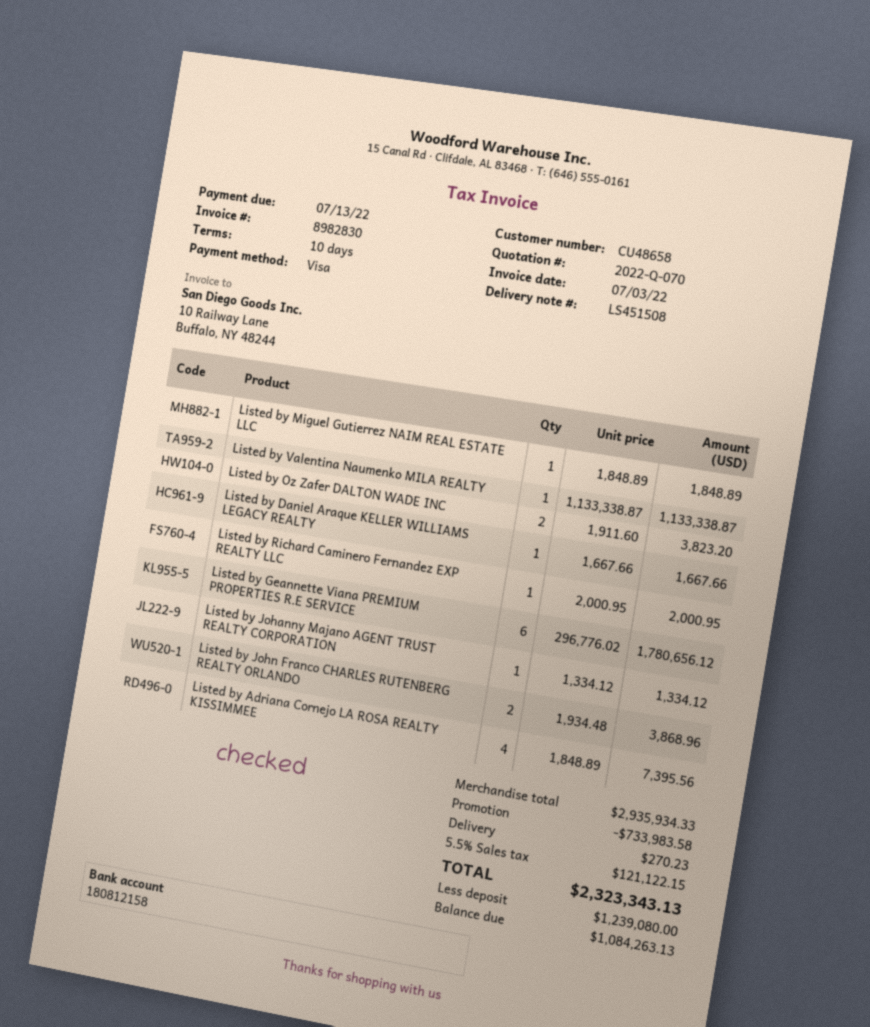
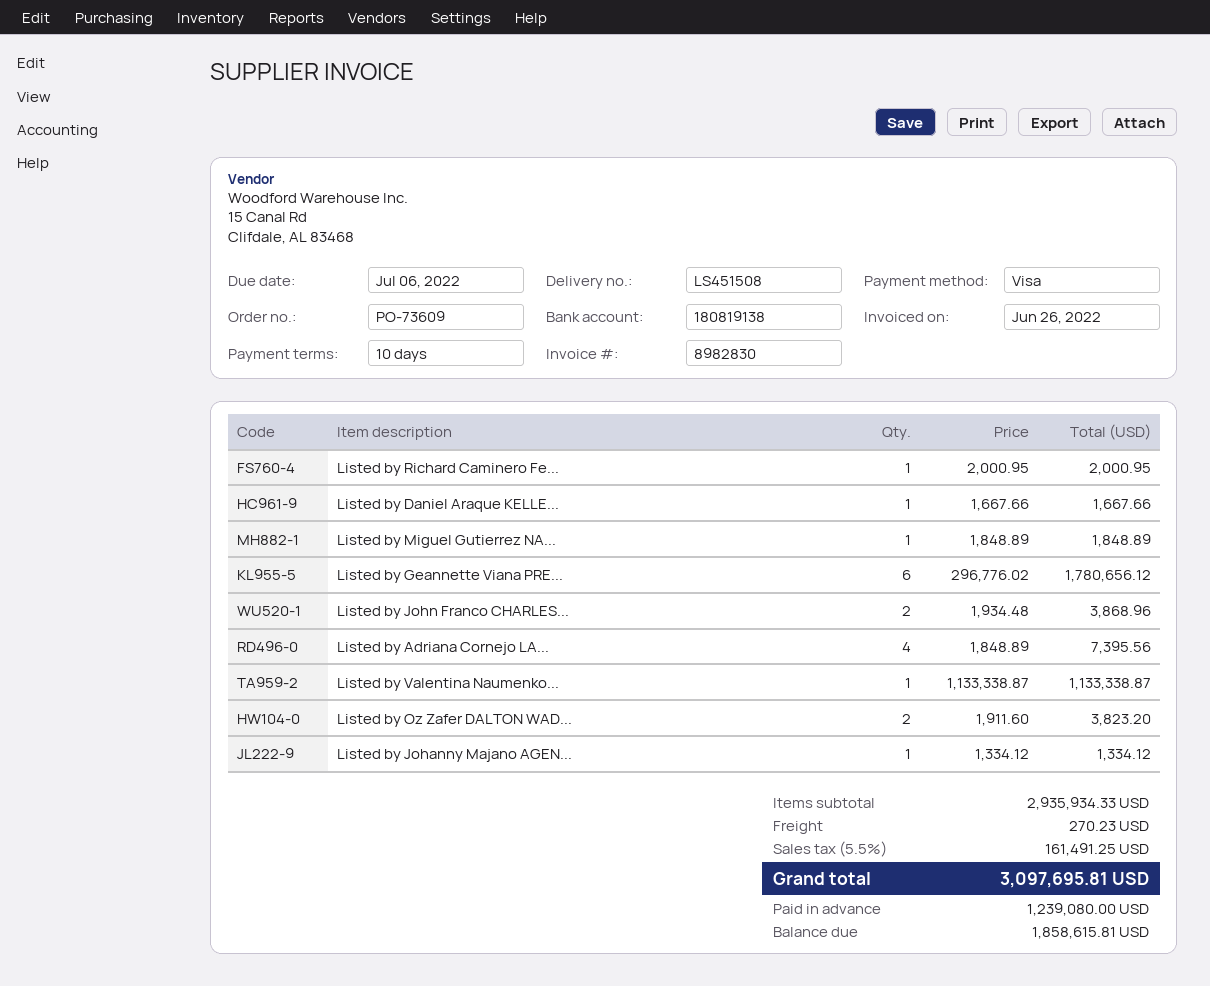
invoice date: 2022-07-03 -> 2022-06-26
due date: 2022-07-13 -> 2022-07-06
bank account: 180812158 -> 180819138
discount: 733983.58 -> none
tax: 5.5% = 121122.15 -> 5.5% = 161491.25
total: 2323343.13 -> 3097695.81
balance: 1084263.13 -> 1858615.81

